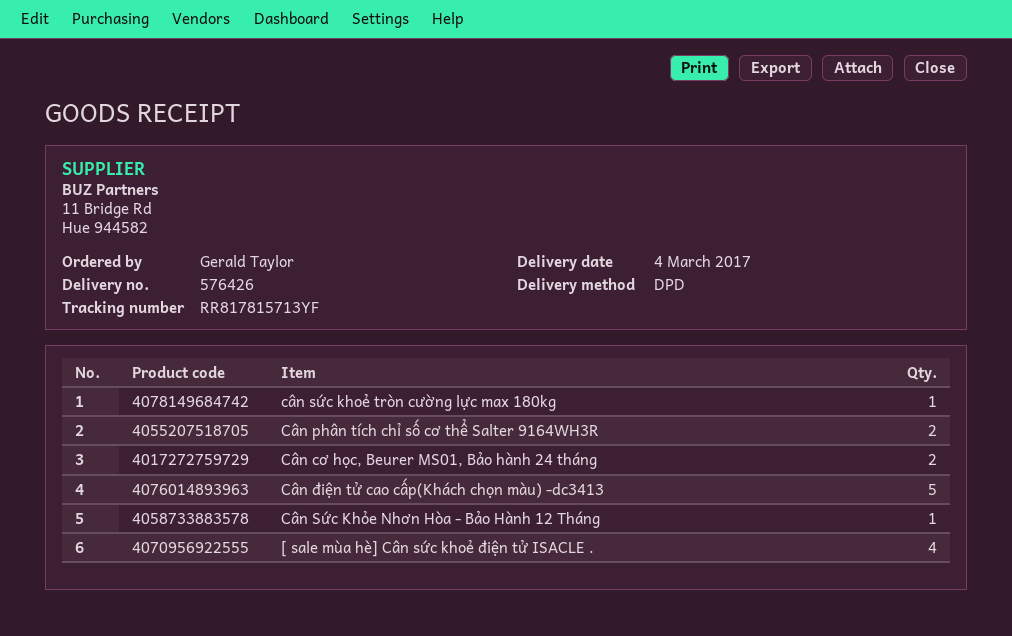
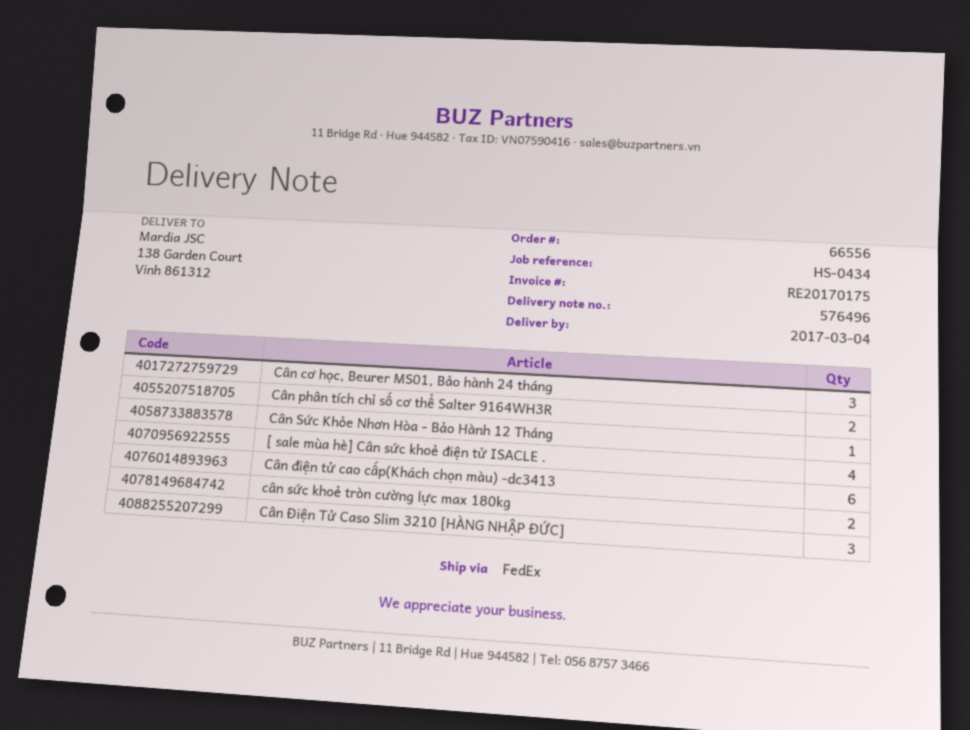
delivery note number: 576426 -> 576496
shipping method: DPD -> FedEx
cân sức khoẻ tròn cường lực max 180kg: 1 -> 2
Cân cơ học, Beurer MS01, Bảo hành 24 tháng: 2 -> 3
Cân điện tử cao cấp(Khách chọn màu) -dc3413: 5 -> 6
Cân Điện Tử Caso Slim 3210 [HÀNG NHẬP ĐỨC]: none -> 3

